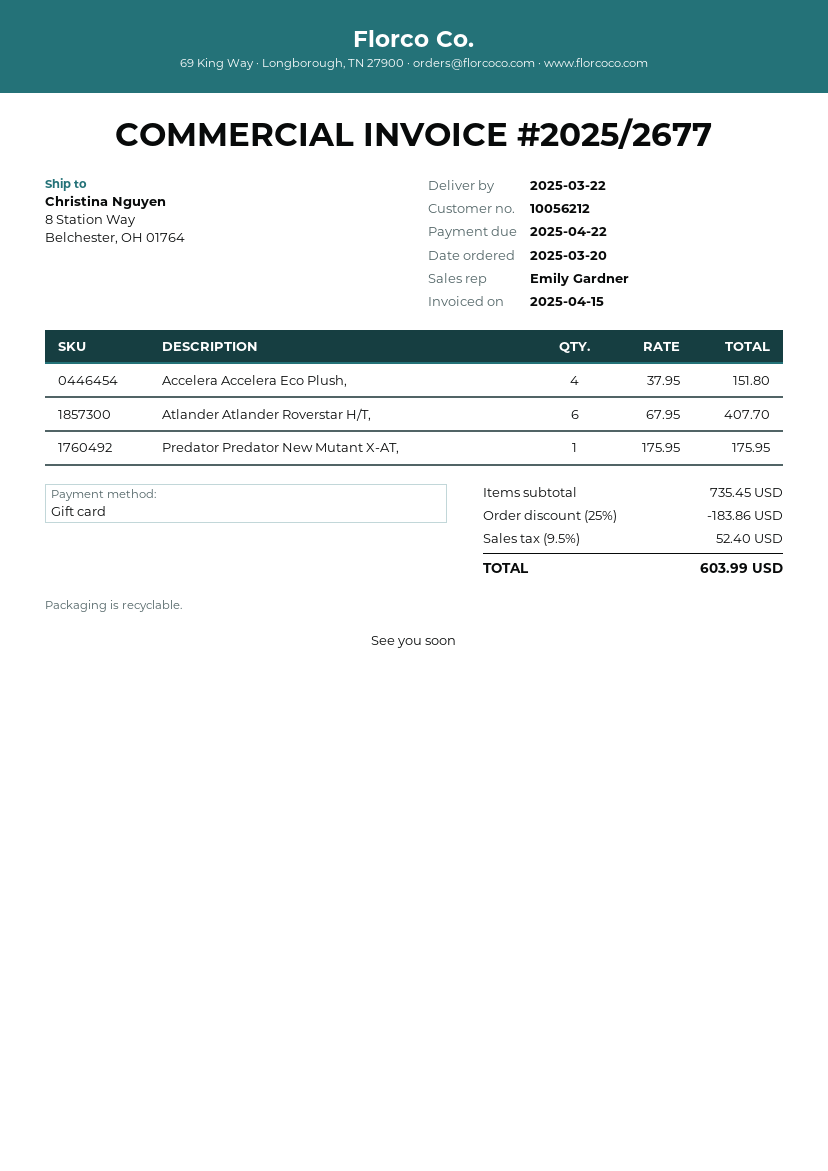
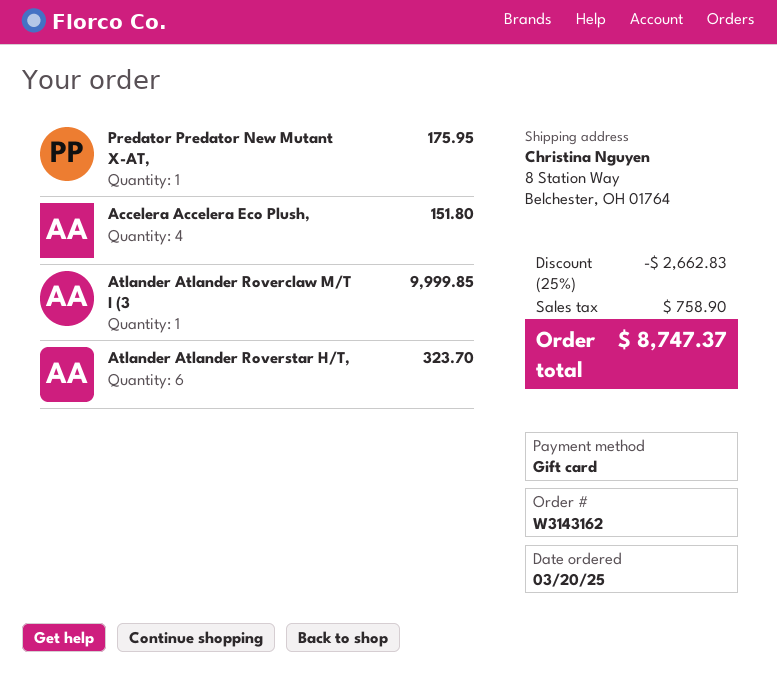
Atlander Atlander Roverstar H/T,: 6 for 407.70 -> 6 for 323.70
Atlander Atlander Roverclaw M/T I (3: none -> 1 for 9999.85
discount: 25% = 183.86 -> 25% = 2662.83
tax: 52.40 -> 758.90
total: 603.99 -> 8747.37

